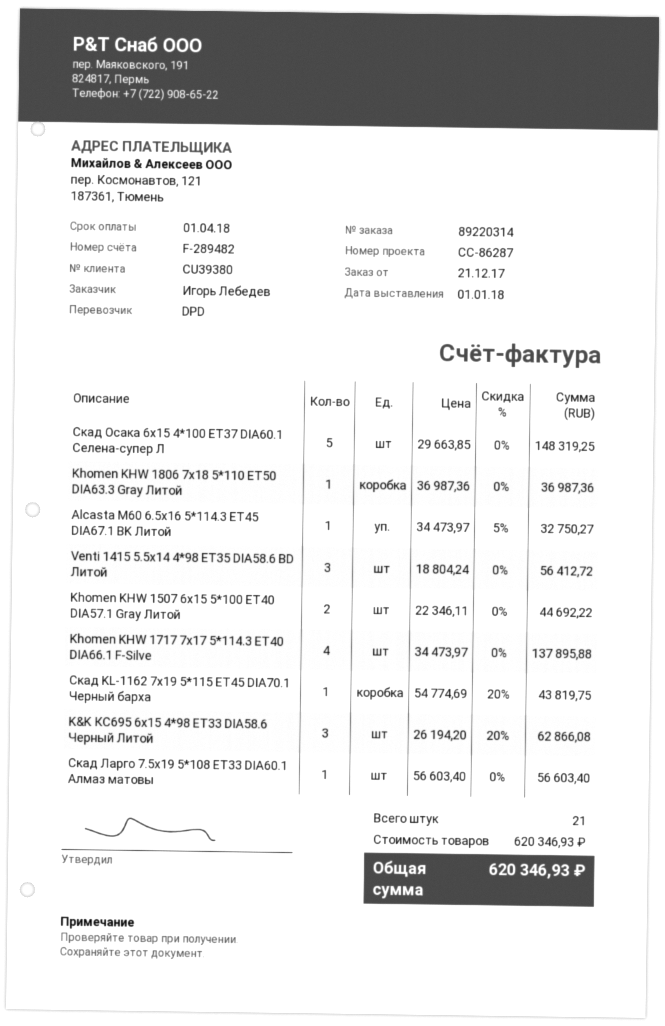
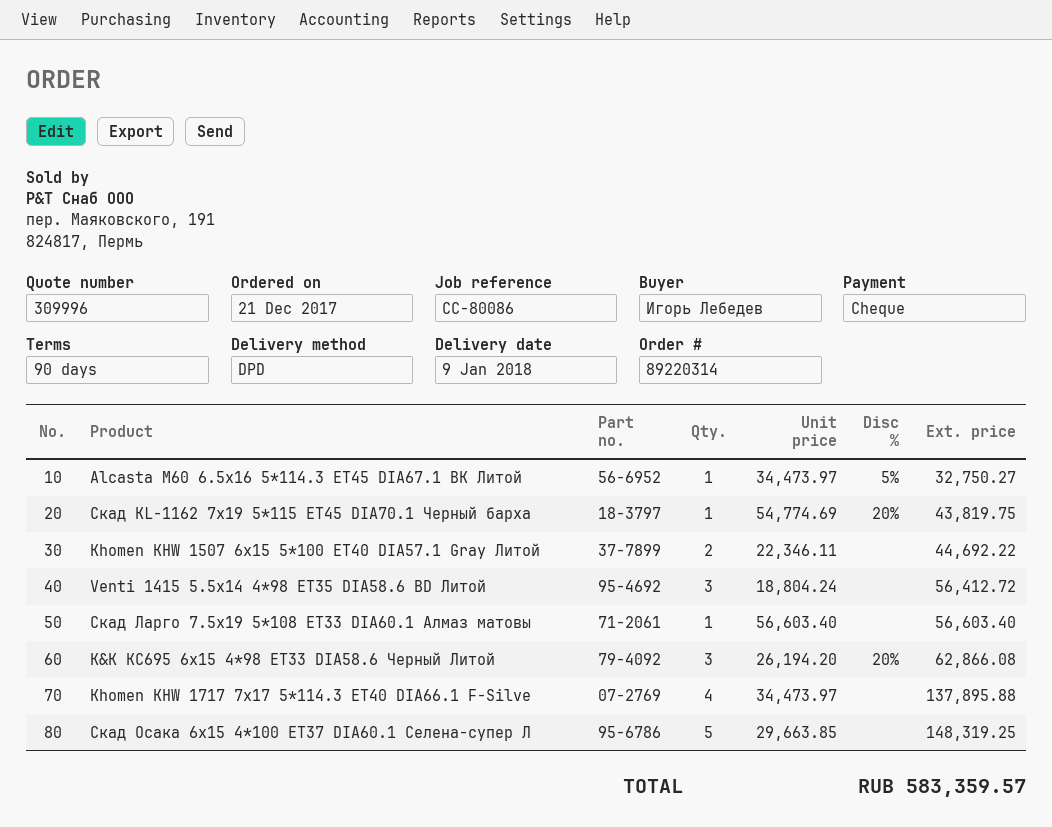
reference: CC-86287 -> CC-80086
Khomen KHW 1806 7x18 5*110 ET50 DIA63.3 Gray Литой: 1 x 36987.36 = 36987.36 -> none
total: 620346.93 -> 583359.57

